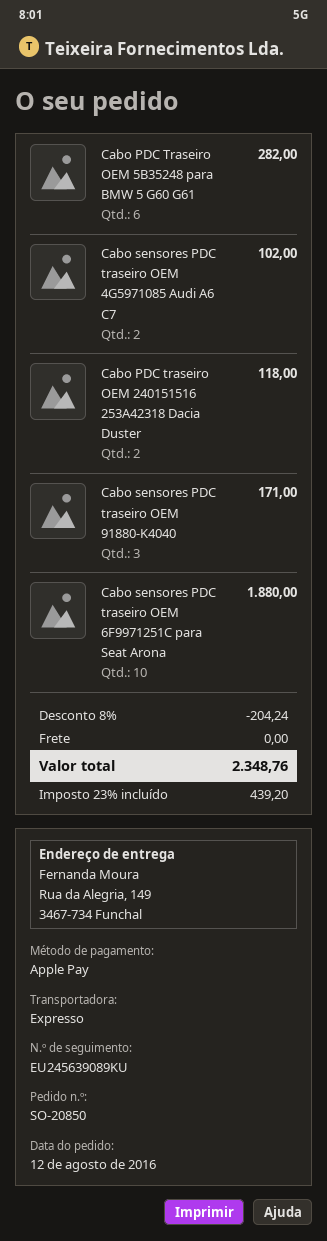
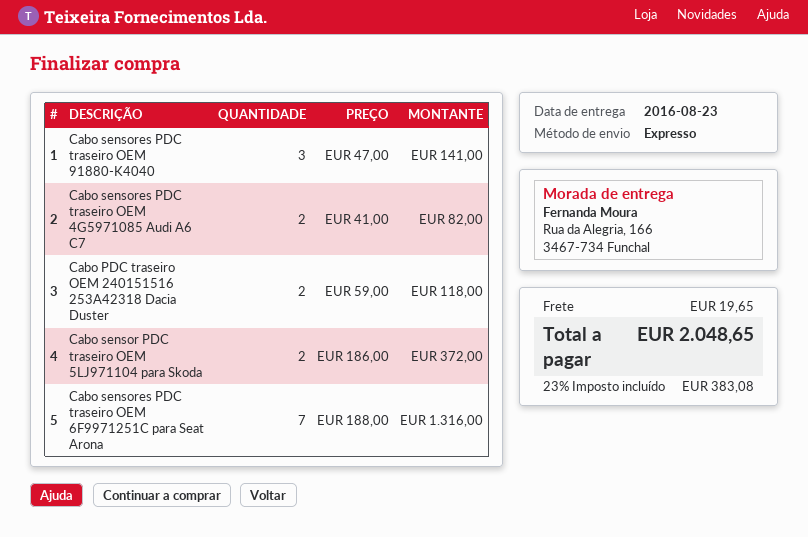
ship to: Rua da Alegria, 149, 3467-734 Funchal -> Rua da Alegria, 166, 3467-734 Funchal
Cabo PDC Traseiro OEM 5B35248 para BMW 5 G60 G61: 6 for 282.00 -> none
Cabo sensores PDC traseiro OEM 4G5971085 Audi A6 C7: 2 for 102.00 -> 2 for 82.00
Cabo sensores PDC traseiro OEM 91880-K4040: 3 for 171.00 -> 3 for 141.00
Cabo sensores PDC traseiro OEM 6F9971251C para Seat Arona: 10 for 1880.00 -> 7 for 1316.00
Cabo sensor PDC traseiro OEM 5LJ971104 para Skoda: none -> 2 for 372.00
discount: 8% = 204.24 -> none
shipping: 0.00 -> 19.65
tax: 23% = 439.20 -> 23% = 383.08
total: 2348.76 -> 2048.65

